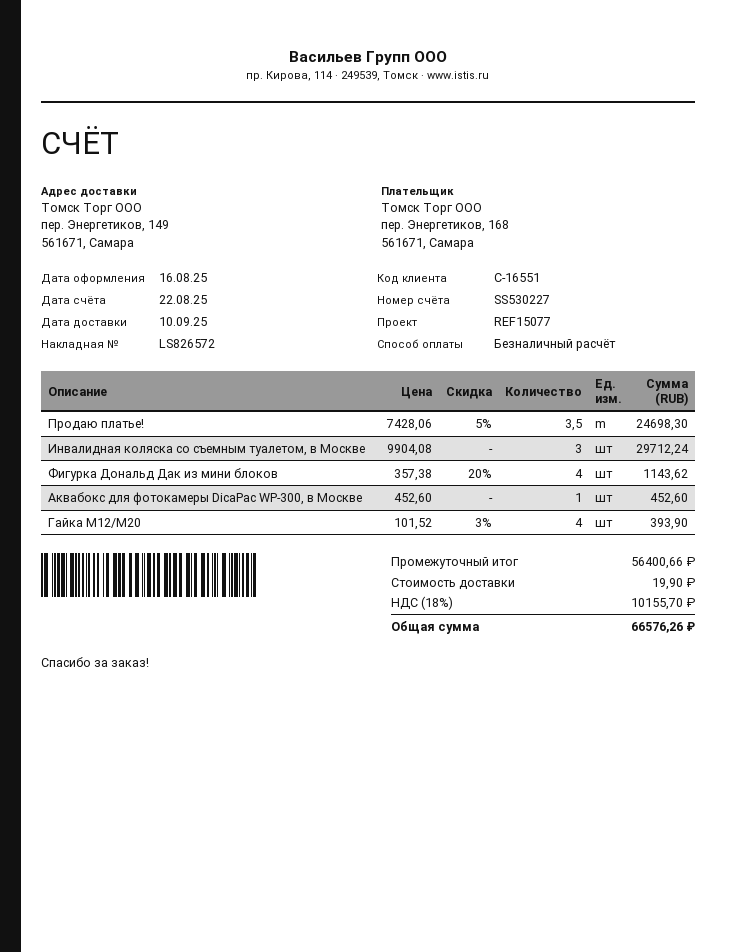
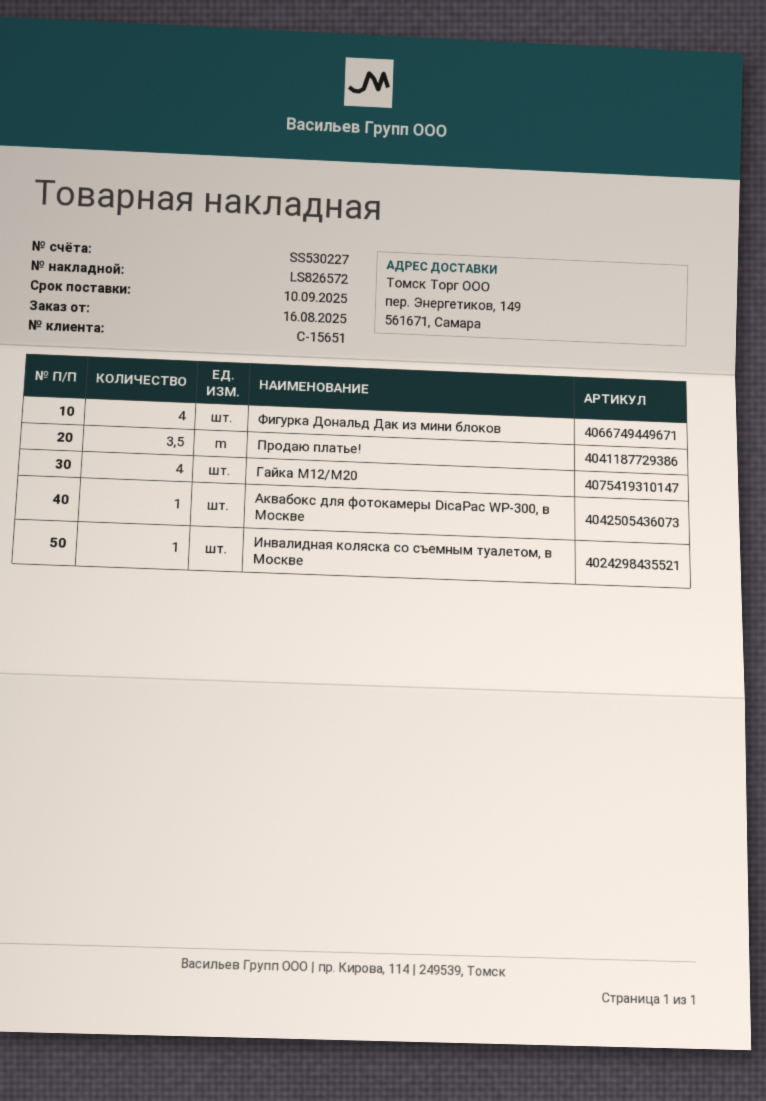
customer number: C-16551 -> C-15651
Инвалидная коляска со съемным туалетом, в Москве: 3 -> 1

